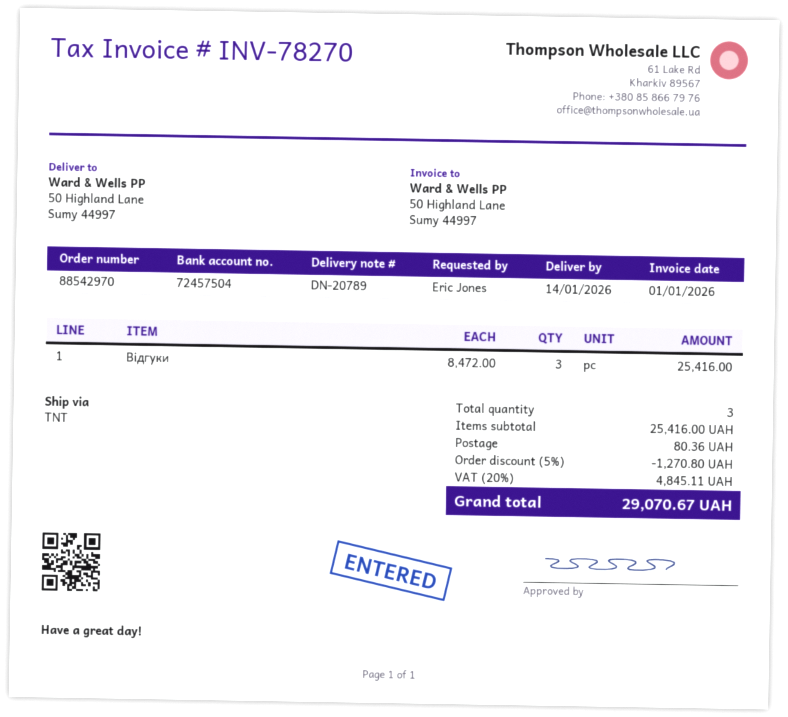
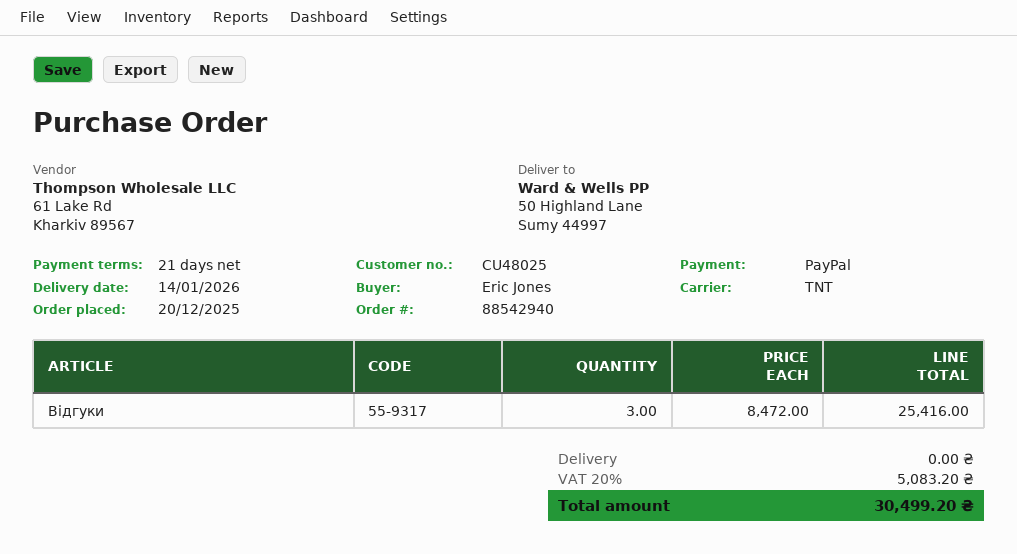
order number: 88542970 -> 88542940
discount: 5% = 1270.80 -> none
shipping: 80.36 -> 0.00
tax: 20% = 4845.11 -> 20% = 5083.20
total: 29070.67 -> 30499.20

